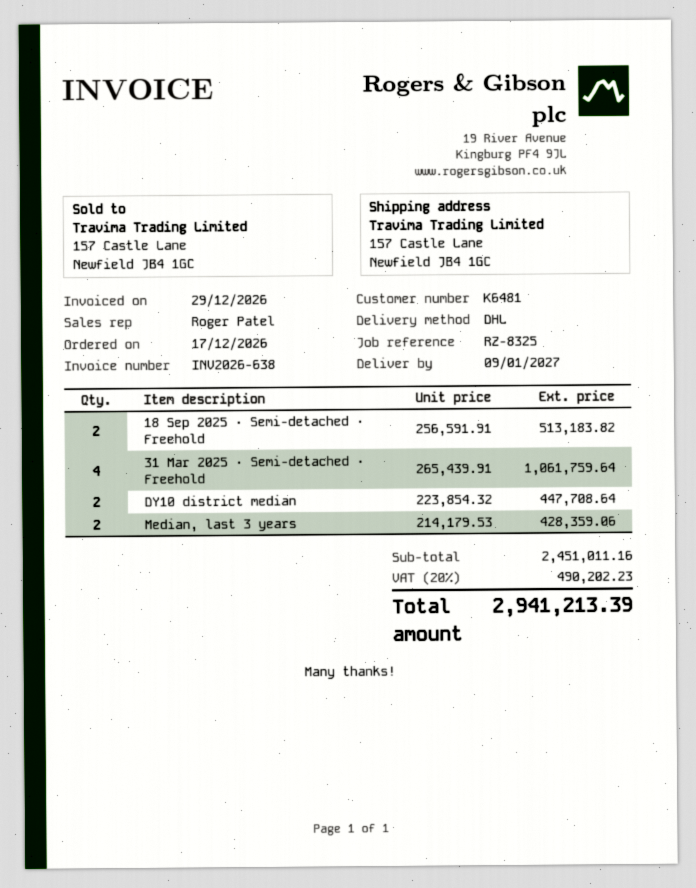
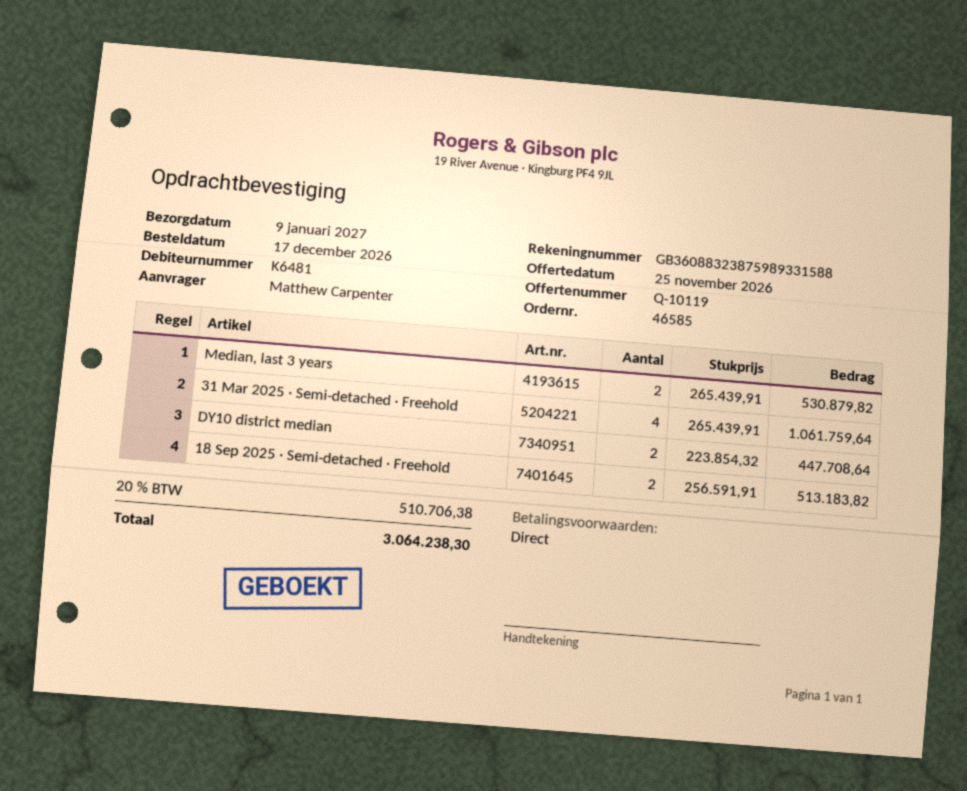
Median, last 3 years: 2 x 214179.53 = 428359.06 -> 2 x 265439.91 = 530879.82
tax: 20% = 490202.23 -> 20% = 510706.38
total: 2941213.39 -> 3064238.30

